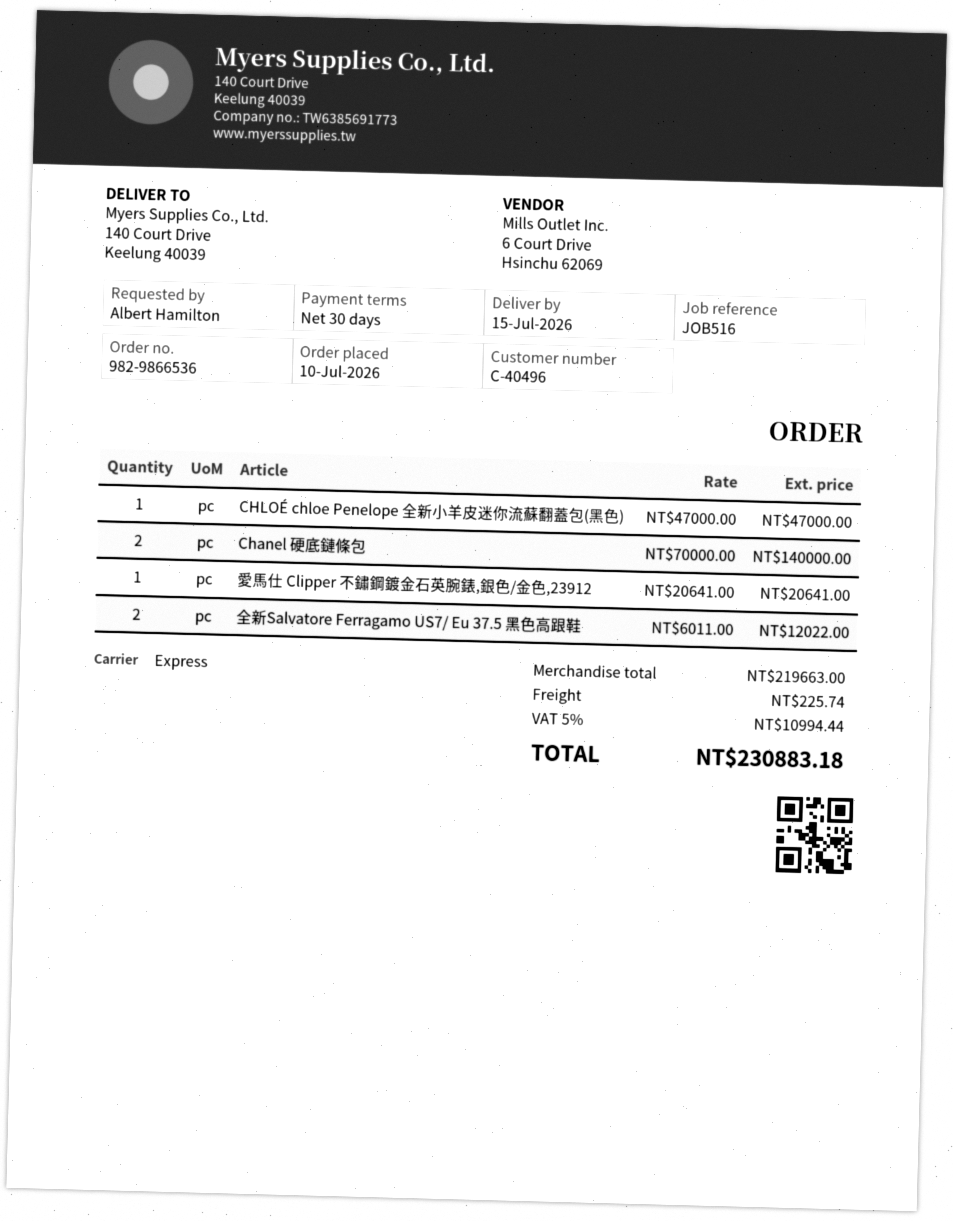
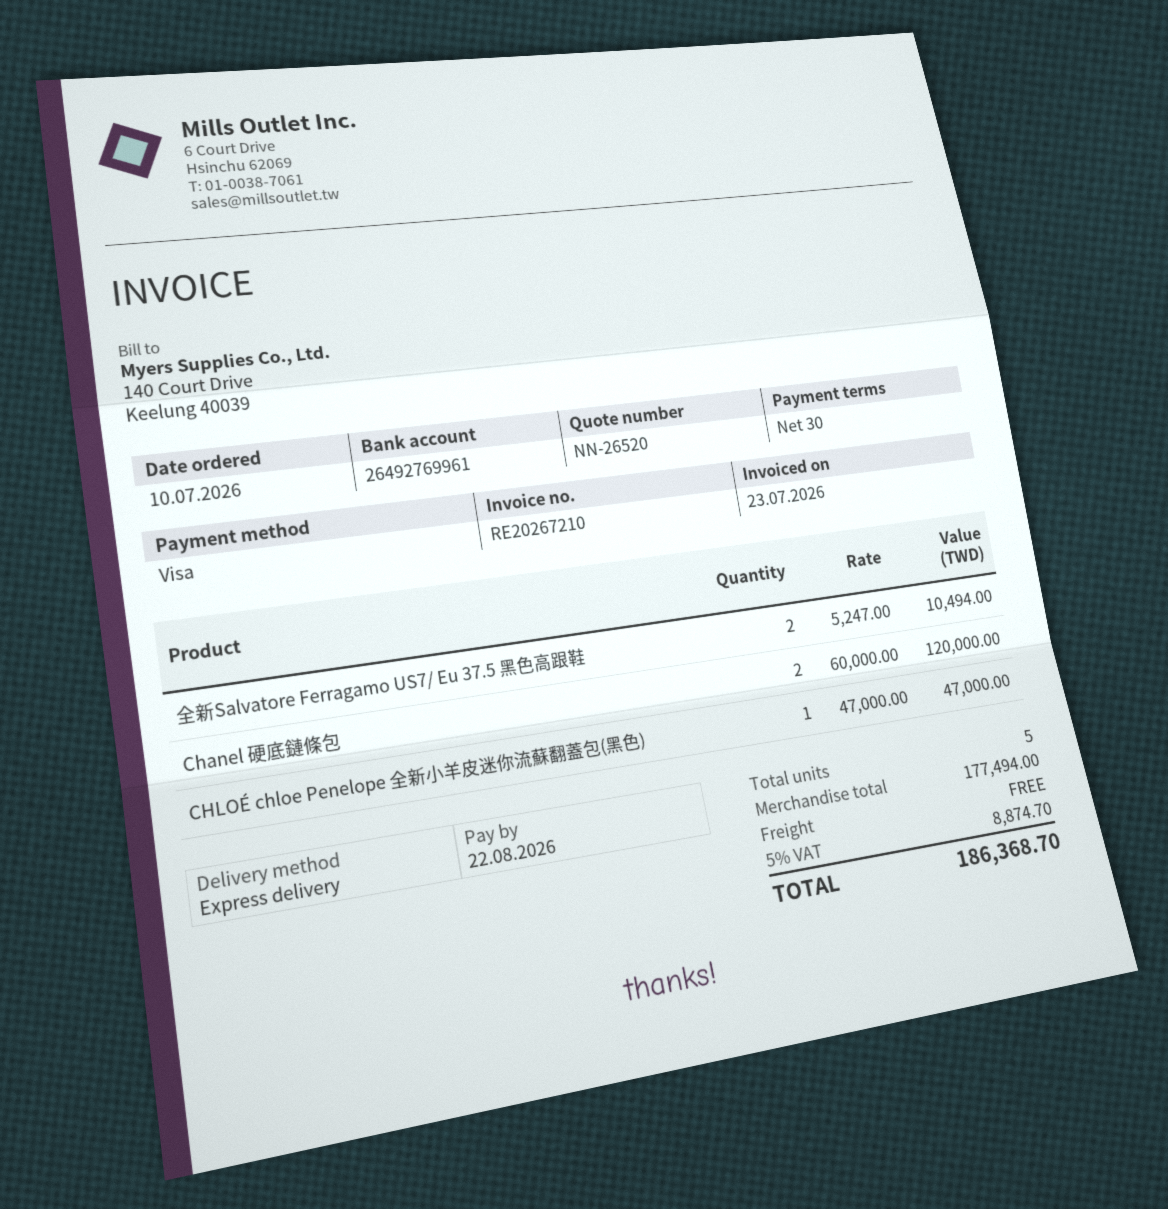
Chanel 硬底鏈條包: 2 x 70000.00 = 140000.00 -> 2 x 60000.00 = 120000.00
愛馬仕 Clipper 不鏽鋼鍍金石英腕錶,銀色/金色,23912: 1 x 20641.00 = 20641.00 -> none
全新Salvatore Ferragamo US7/ Eu 37.5 黑色高跟鞋: 2 x 6011.00 = 12022.00 -> 2 x 5247.00 = 10494.00
subtotal: 219663.00 -> 177494.00
shipping: 225.74 -> 0.00
tax: 5% = 10994.44 -> 5% = 8874.70
total: 230883.18 -> 186368.70

